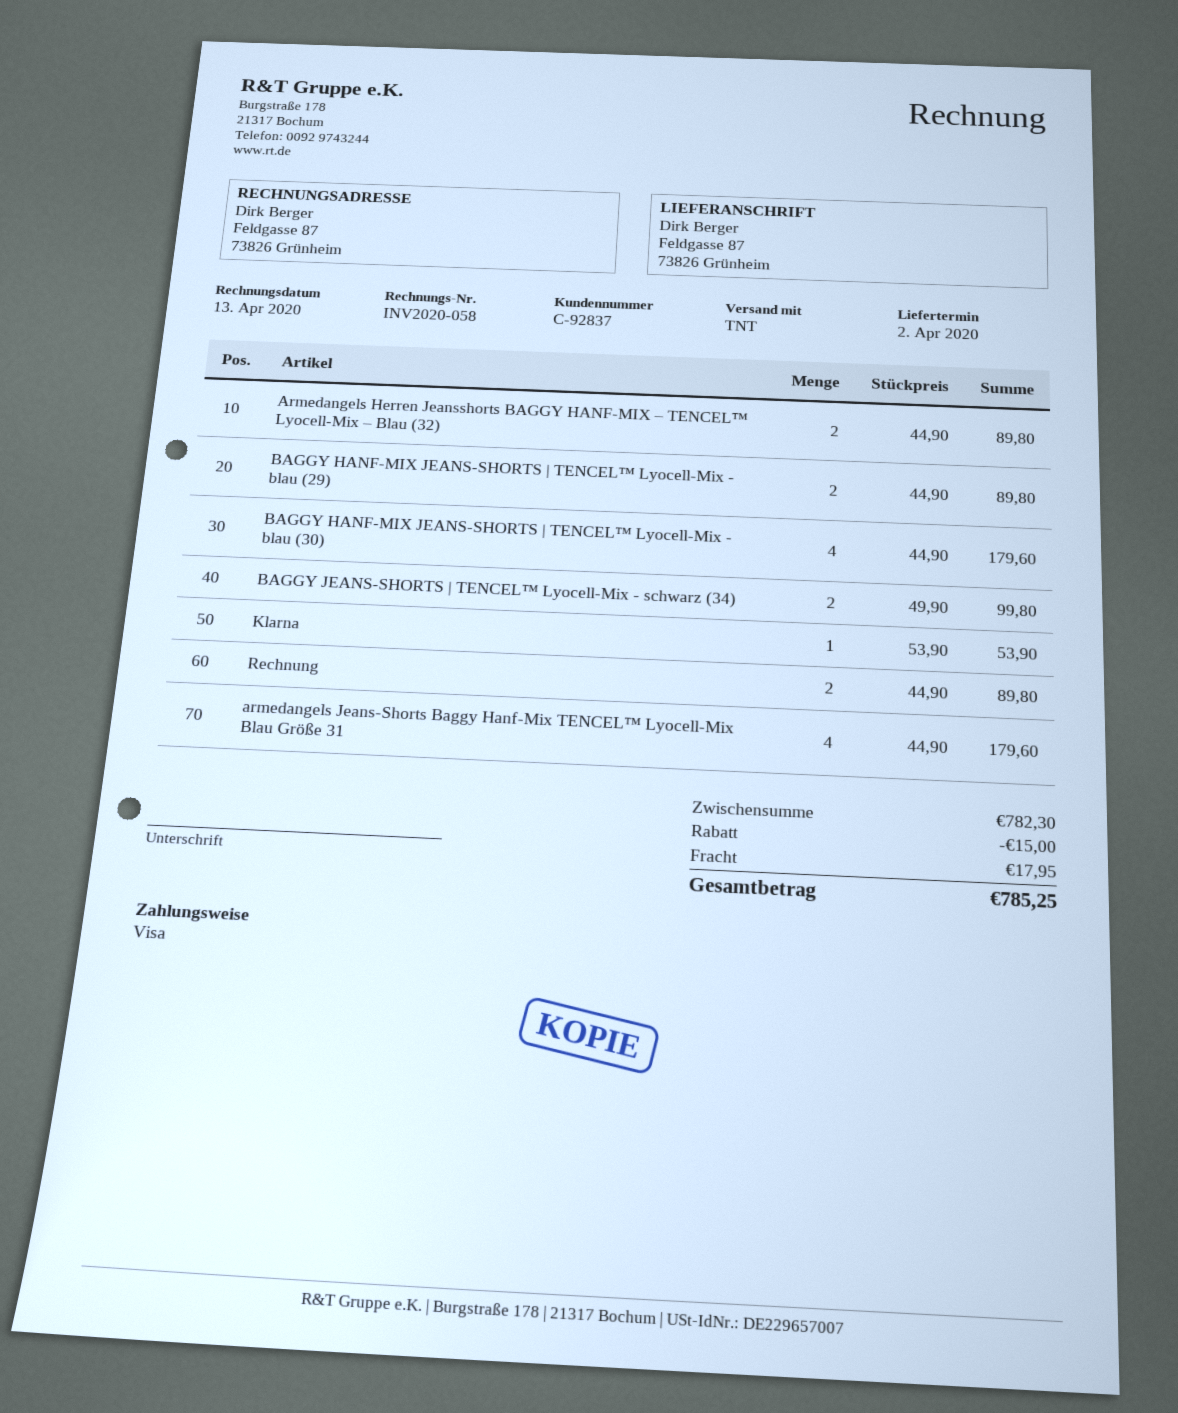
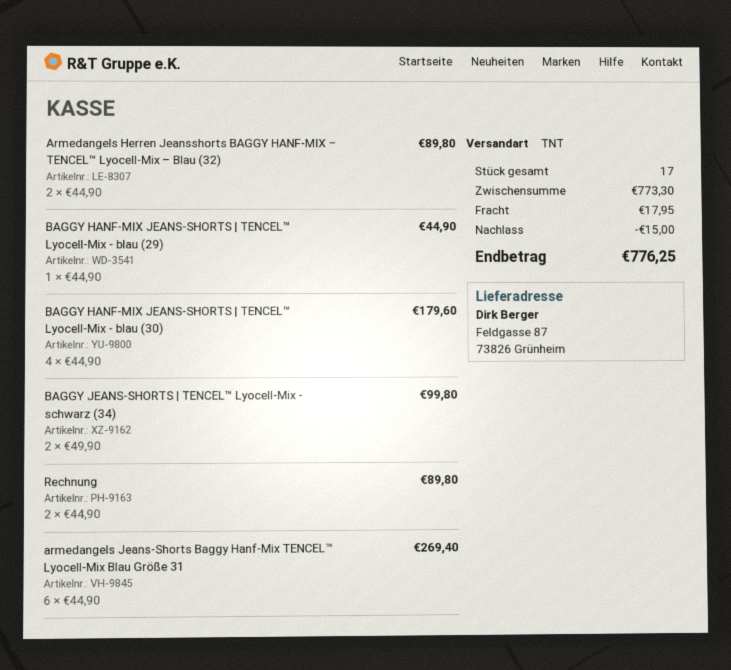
BAGGY HANF-MIX JEANS-SHORTS | TENCEL™ Lyocell-Mix - blau (29): 2 x 44.90 = 89.80 -> 1 x 44.90 = 44.90
Klarna: 1 x 53.90 = 53.90 -> none
armedangels Jeans-Shorts Baggy Hanf-Mix TENCEL™ Lyocell-Mix Blau Größe 31: 4 x 44.90 = 179.60 -> 6 x 44.90 = 269.40
subtotal: 782.30 -> 773.30
total: 785.25 -> 776.25

